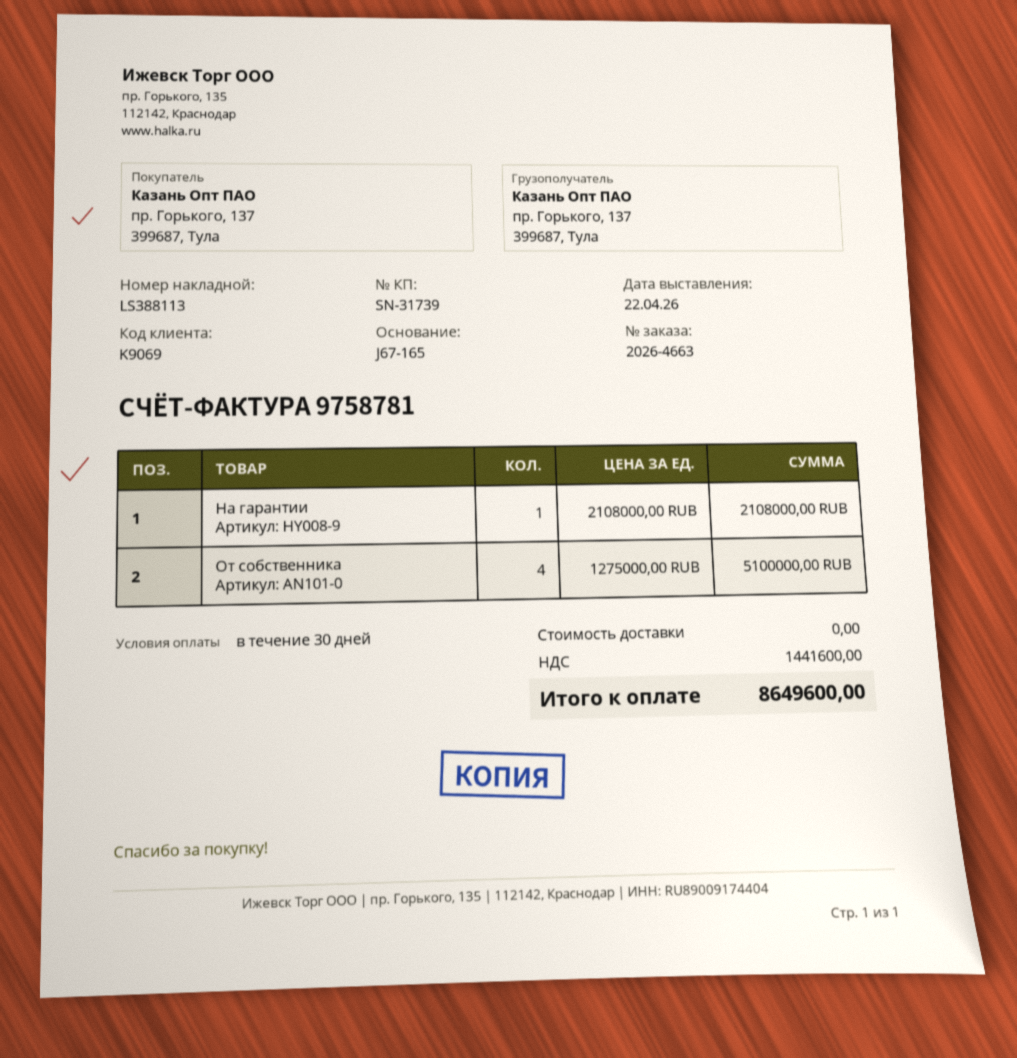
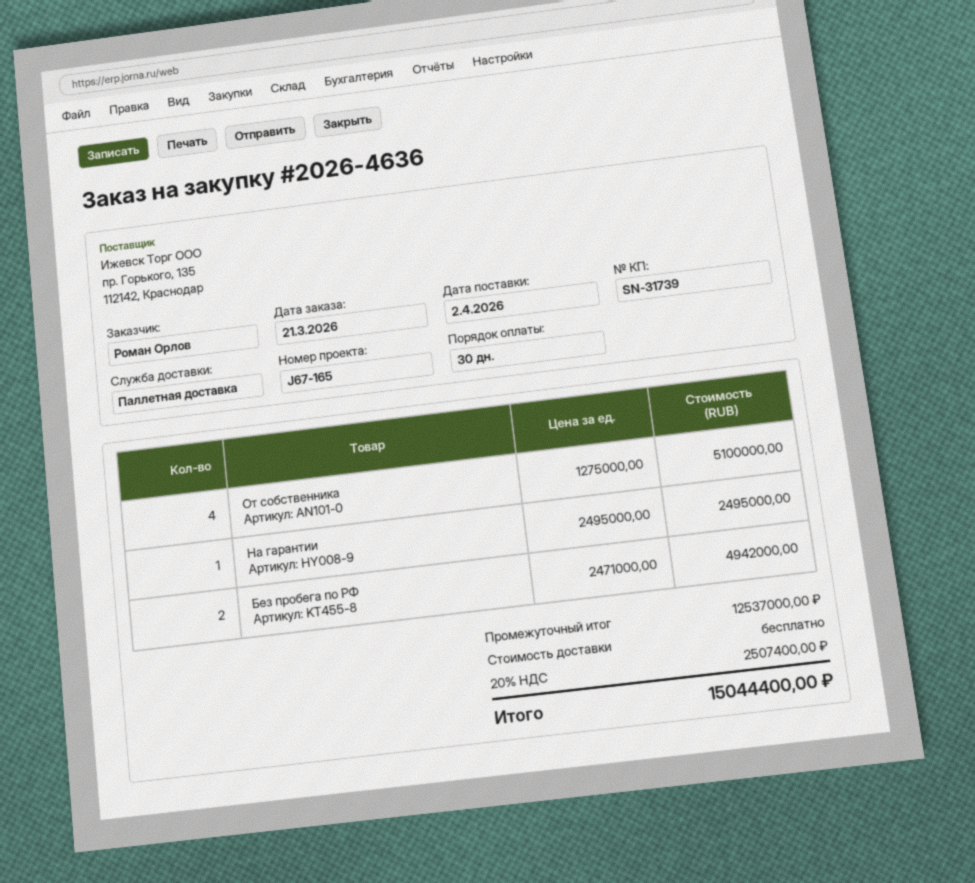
order number: 2026-4663 -> 2026-4636
На гарантии: 1 x 2108000.00 = 2108000.00 -> 1 x 2495000.00 = 2495000.00
Без пробега по РФ: none -> 2 x 2471000.00 = 4942000.00
tax: 1441600.00 -> 2507400.00
total: 8649600.00 -> 15044400.00

